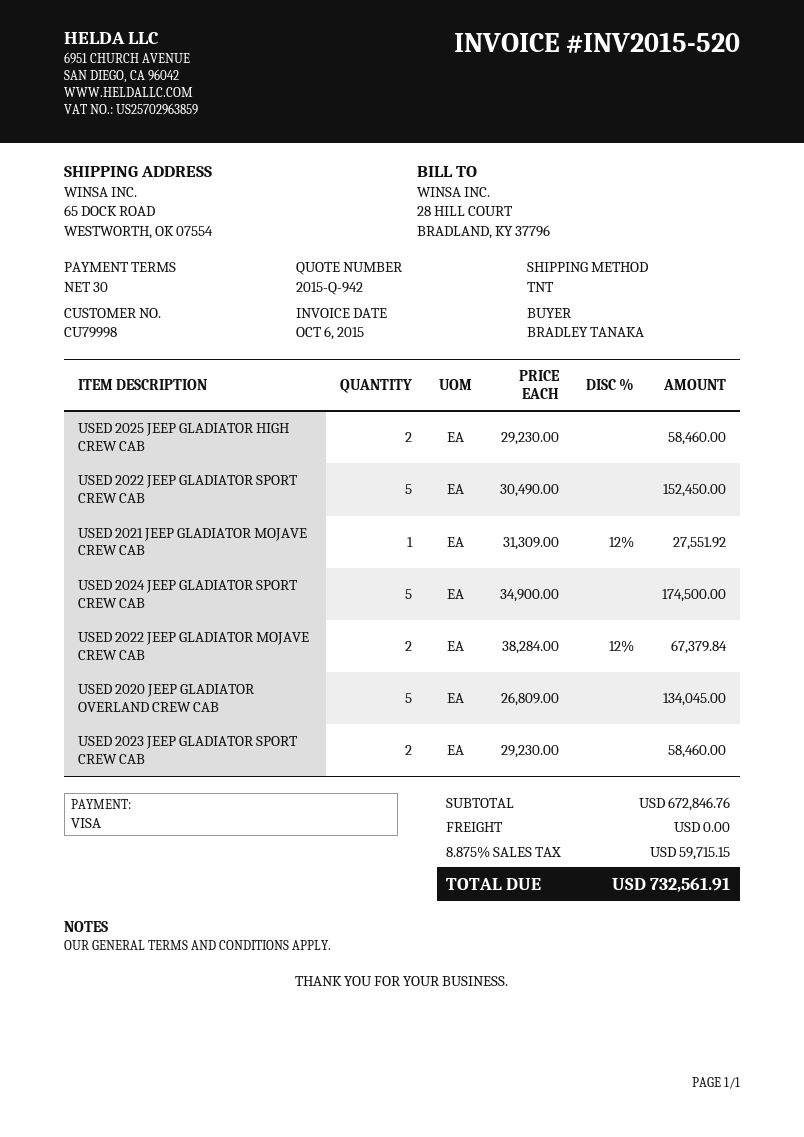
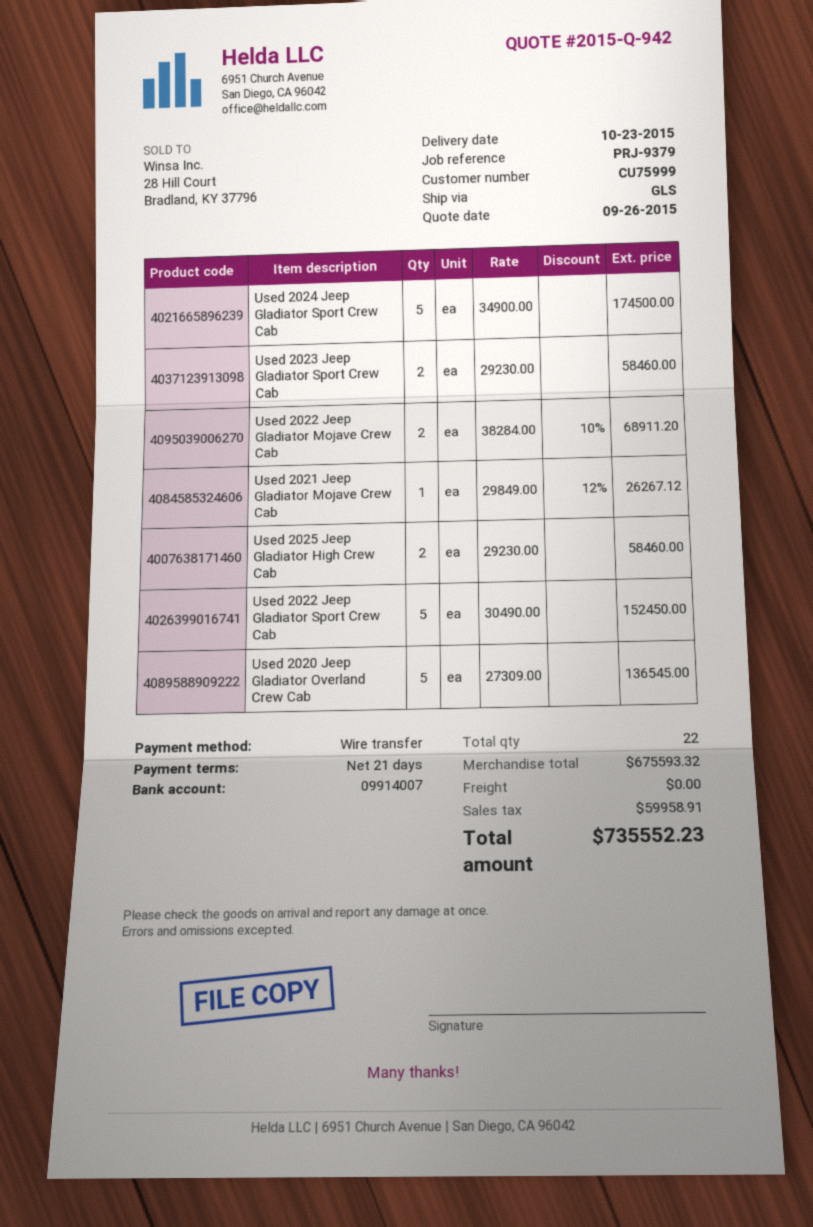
payment terms: 30 days -> 21 days
customer number: CU79998 -> CU75999
payment method: Visa -> bank transfer
shipping method: TNT -> GLS
USED 2021 JEEP GLADIATOR MOJAVE CREW CAB: 1 x 31309.00 - 12% = 27551.92 -> 1 x 29849.00 - 12% = 26267.12
USED 2022 JEEP GLADIATOR MOJAVE CREW CAB: 2 x 38284.00 - 12% = 67379.84 -> 2 x 38284.00 - 10% = 68911.20
USED 2020 JEEP GLADIATOR OVERLAND CREW CAB: 5 x 26809.00 = 134045.00 -> 5 x 27309.00 = 136545.00
subtotal: 672846.76 -> 675593.32
tax: 59715.15 -> 59958.91
total: 732561.91 -> 735552.23

